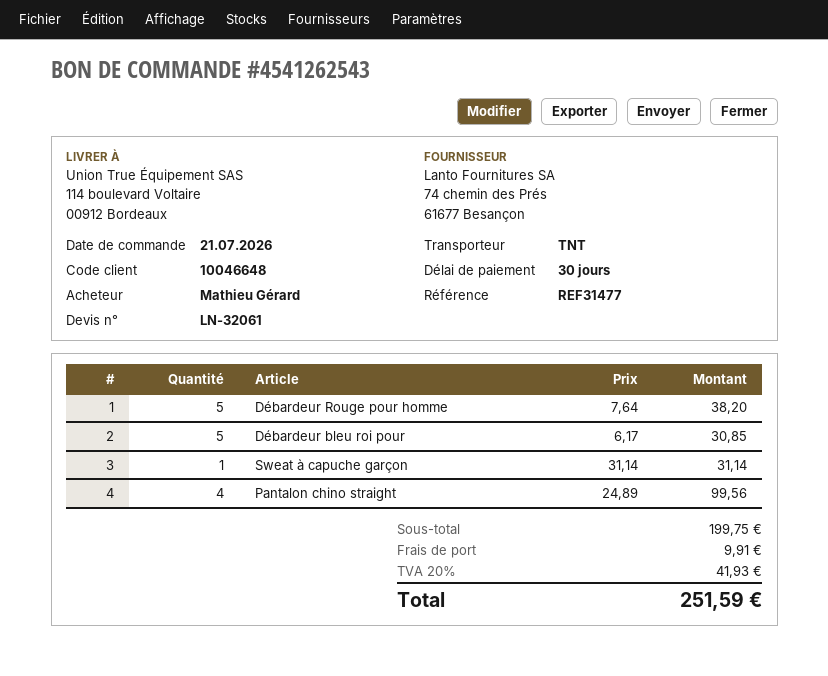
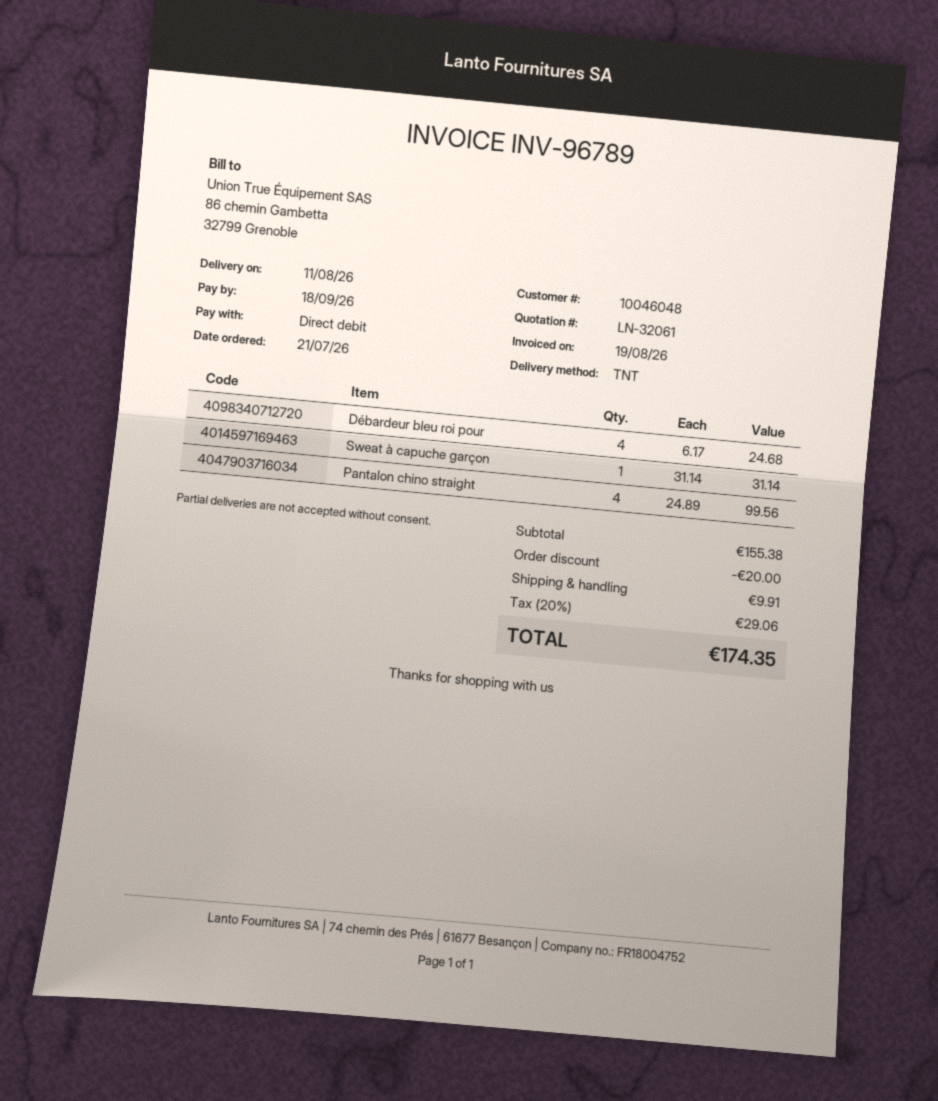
customer number: 10046648 -> 10046048
Débardeur Rouge pour homme: 5 x 7.64 = 38.20 -> none
Débardeur bleu roi pour: 5 x 6.17 = 30.85 -> 4 x 6.17 = 24.68
subtotal: 199.75 -> 155.38
discount: none -> 20.00
tax: 20% = 41.93 -> 20% = 29.06
total: 251.59 -> 174.35

